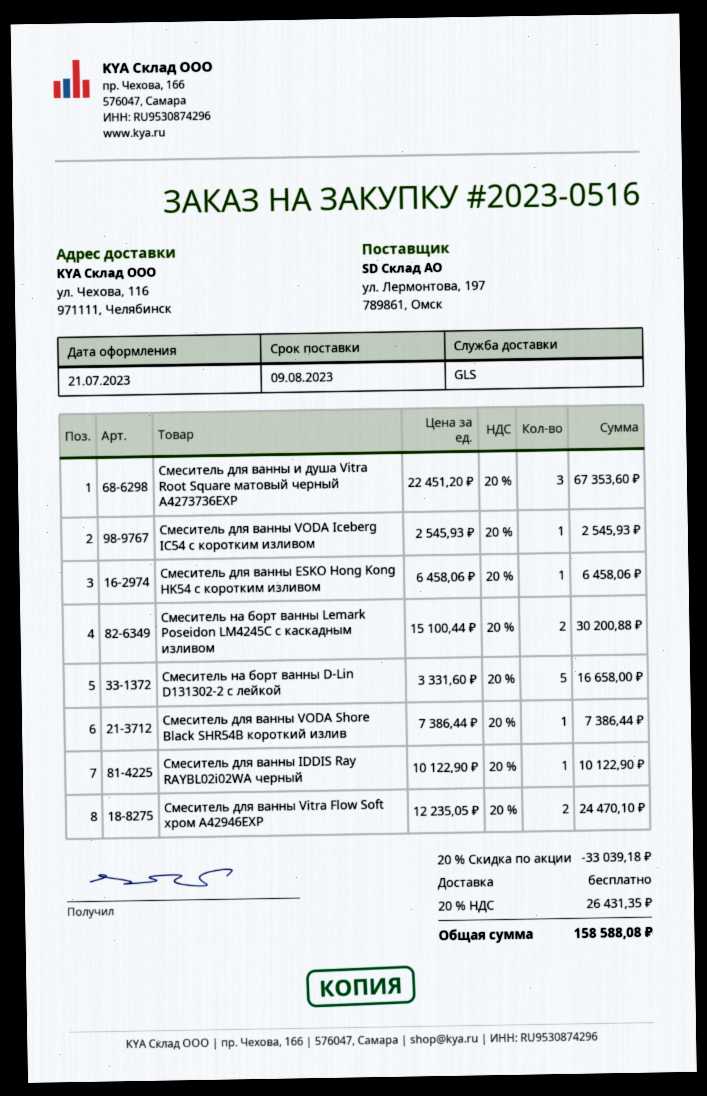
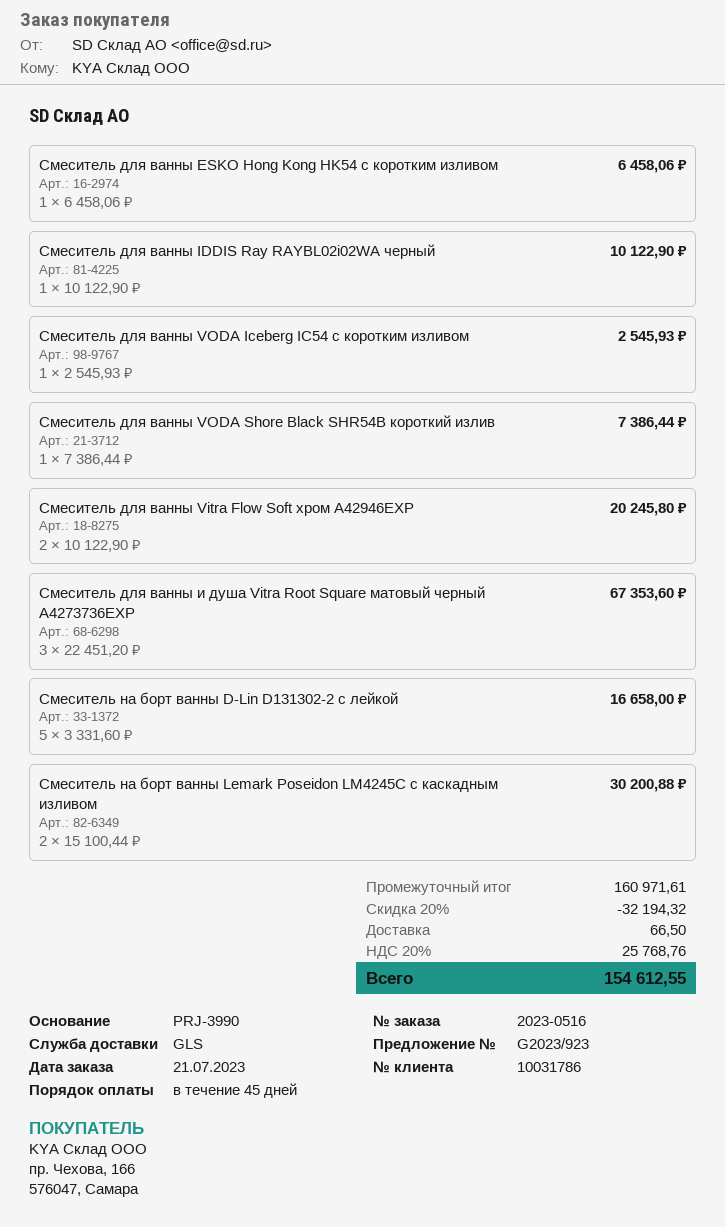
Смеситель для ванны Vitra Flow Soft хром A42946EXP: 2 x 12235.05 = 24470.10 -> 2 x 10122.90 = 20245.80
discount: 20% = 33039.18 -> 20% = 32194.32
shipping: 0.00 -> 66.50
tax: 20% = 26431.35 -> 20% = 25768.76
total: 158588.08 -> 154612.55

